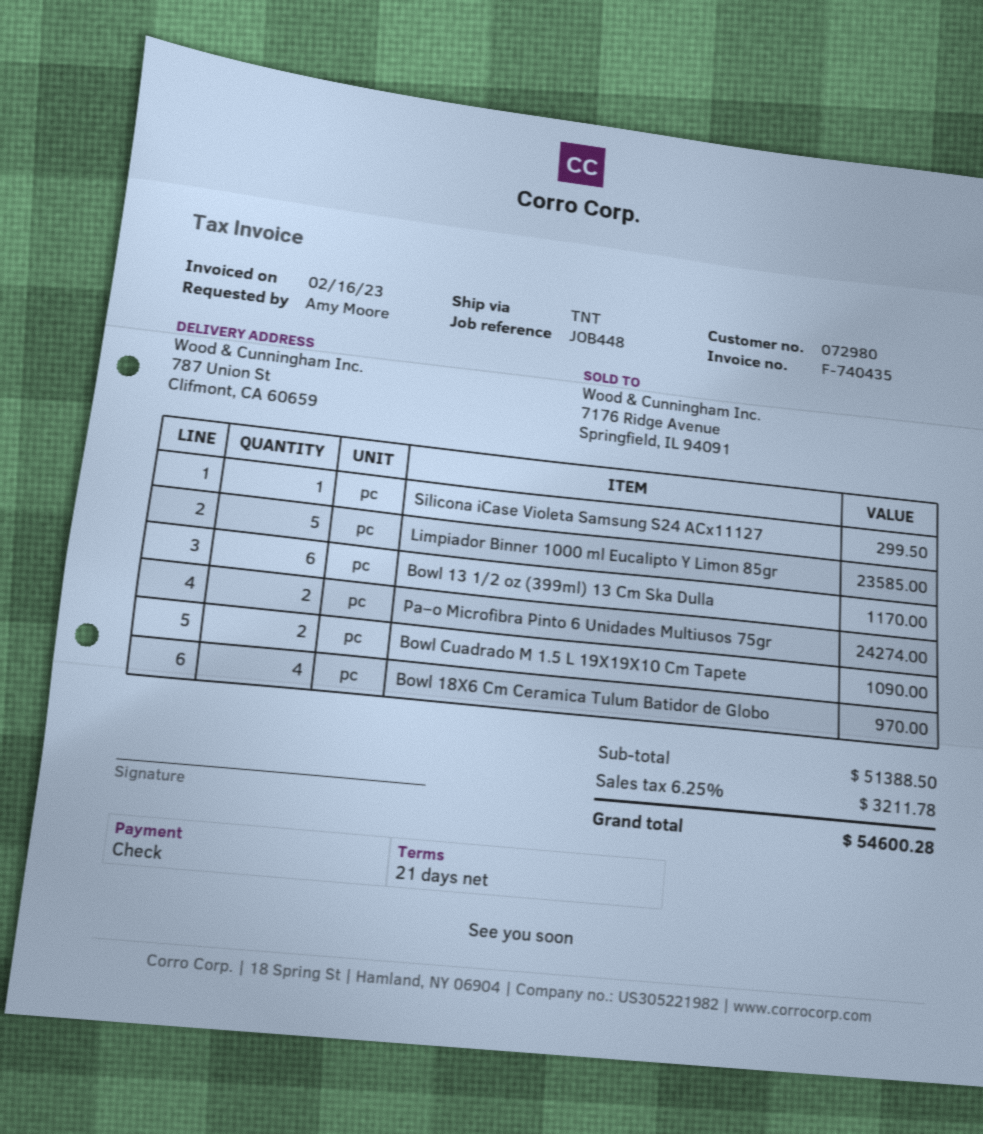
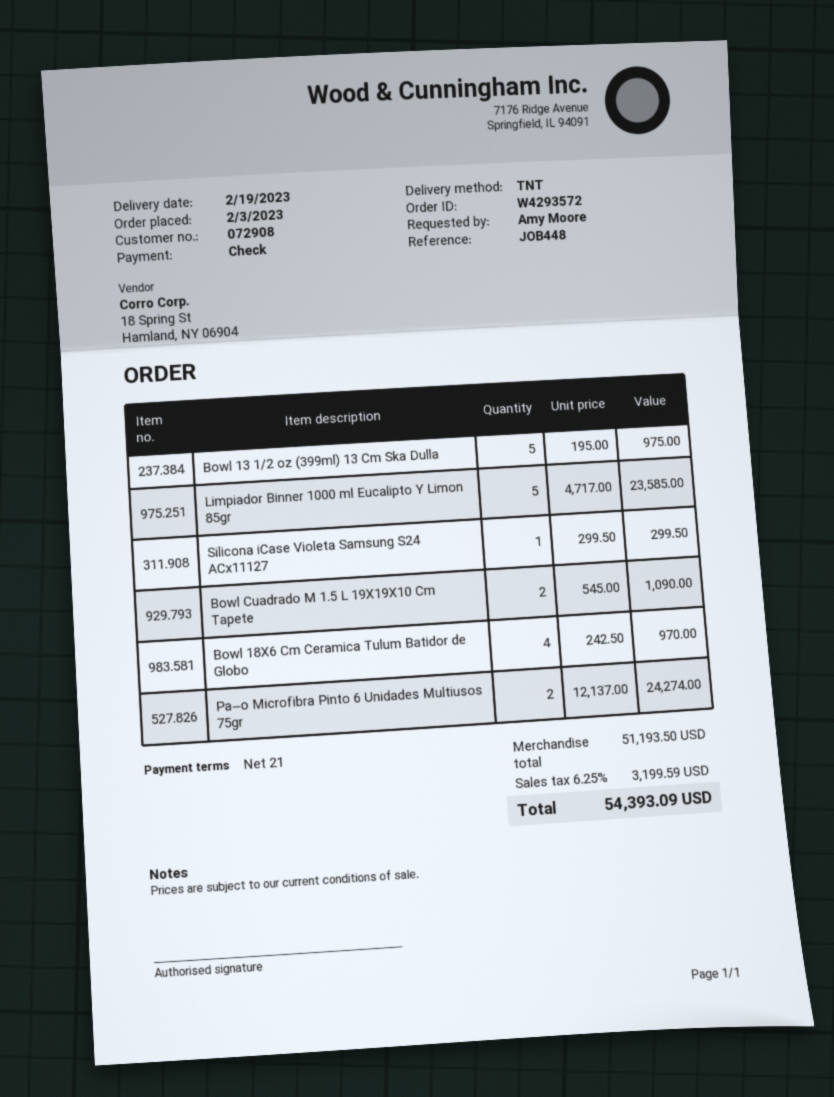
customer number: 072980 -> 072908
Bowl 13 1/2 oz (399ml) 13 Cm Ska Dulla: 6 for 1170.00 -> 5 for 975.00
subtotal: 51388.50 -> 51193.50
tax: 6.25% = 3211.78 -> 6.25% = 3199.59
total: 54600.28 -> 54393.09

